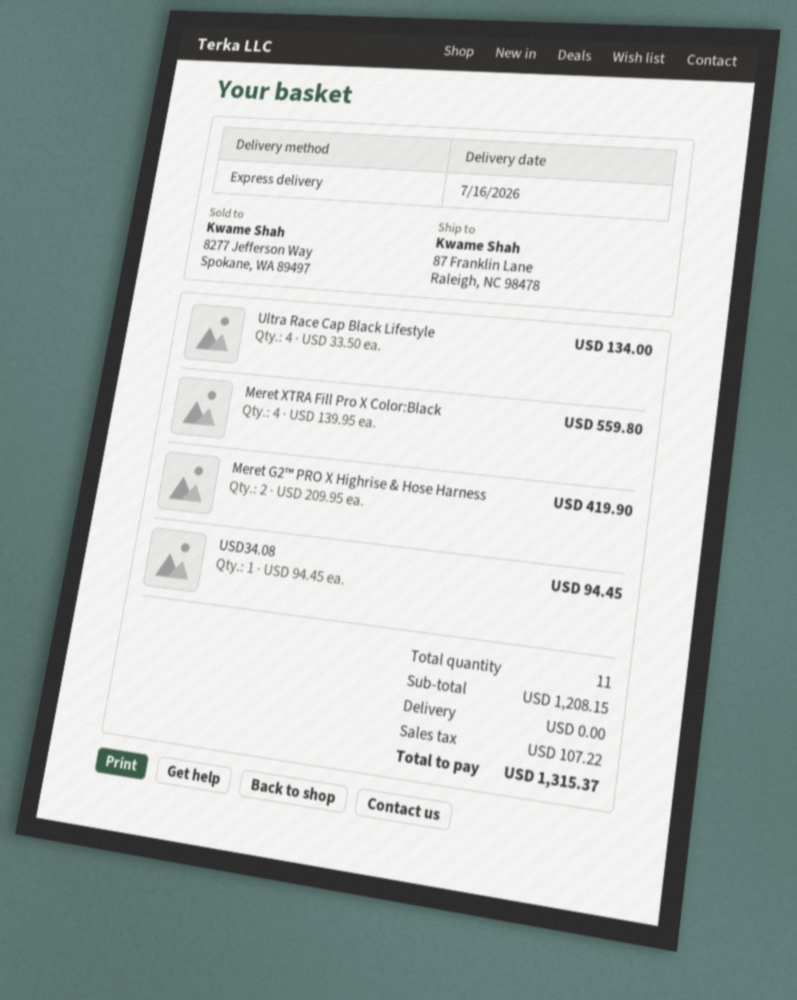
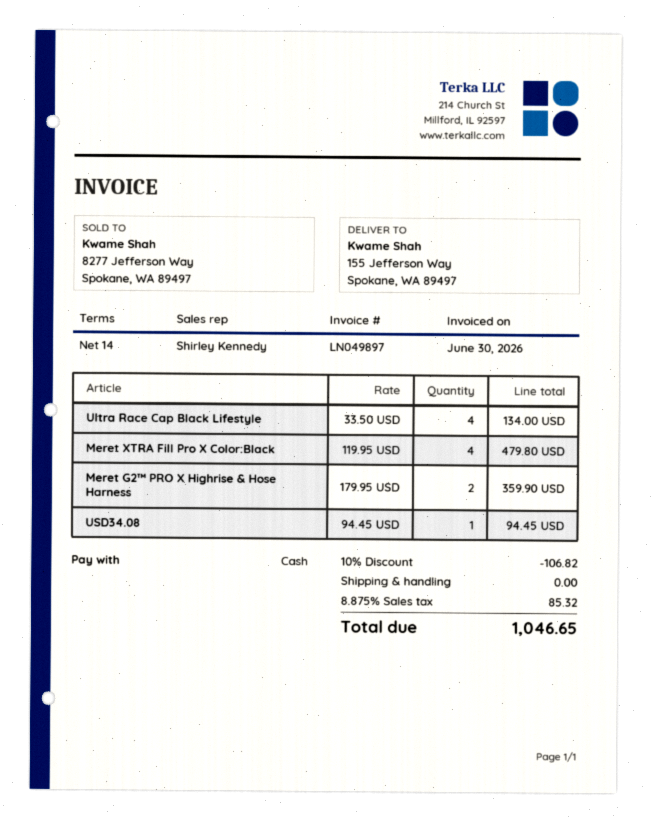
ship to: 87 Franklin Lane, Raleigh, NC 98478 -> 155 Jefferson Way, Spokane, WA 89497
Meret XTRA Fill Pro X Color:Black: 4 x 139.95 = 559.80 -> 4 x 119.95 = 479.80
Meret G2™ PRO X Highrise & Hose Harness: 2 x 209.95 = 419.90 -> 2 x 179.95 = 359.90
discount: none -> 10% = 106.82
tax: 107.22 -> 85.32
total: 1315.37 -> 1046.65

